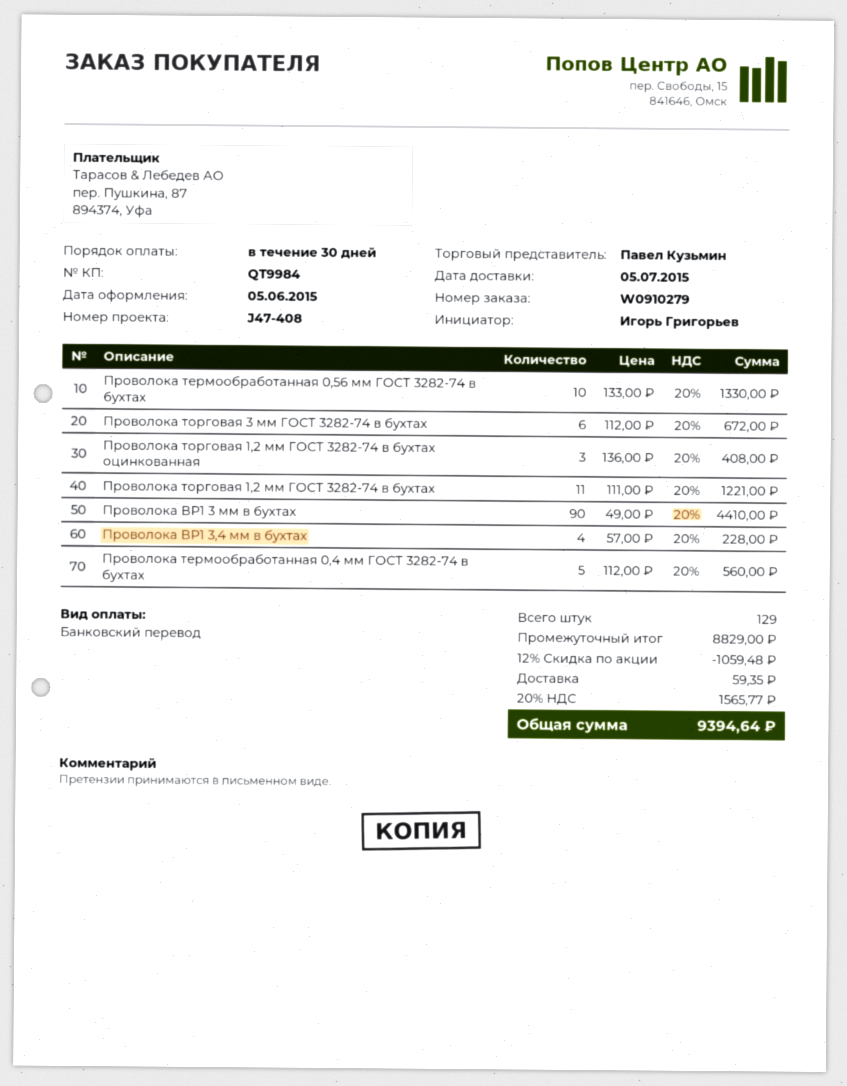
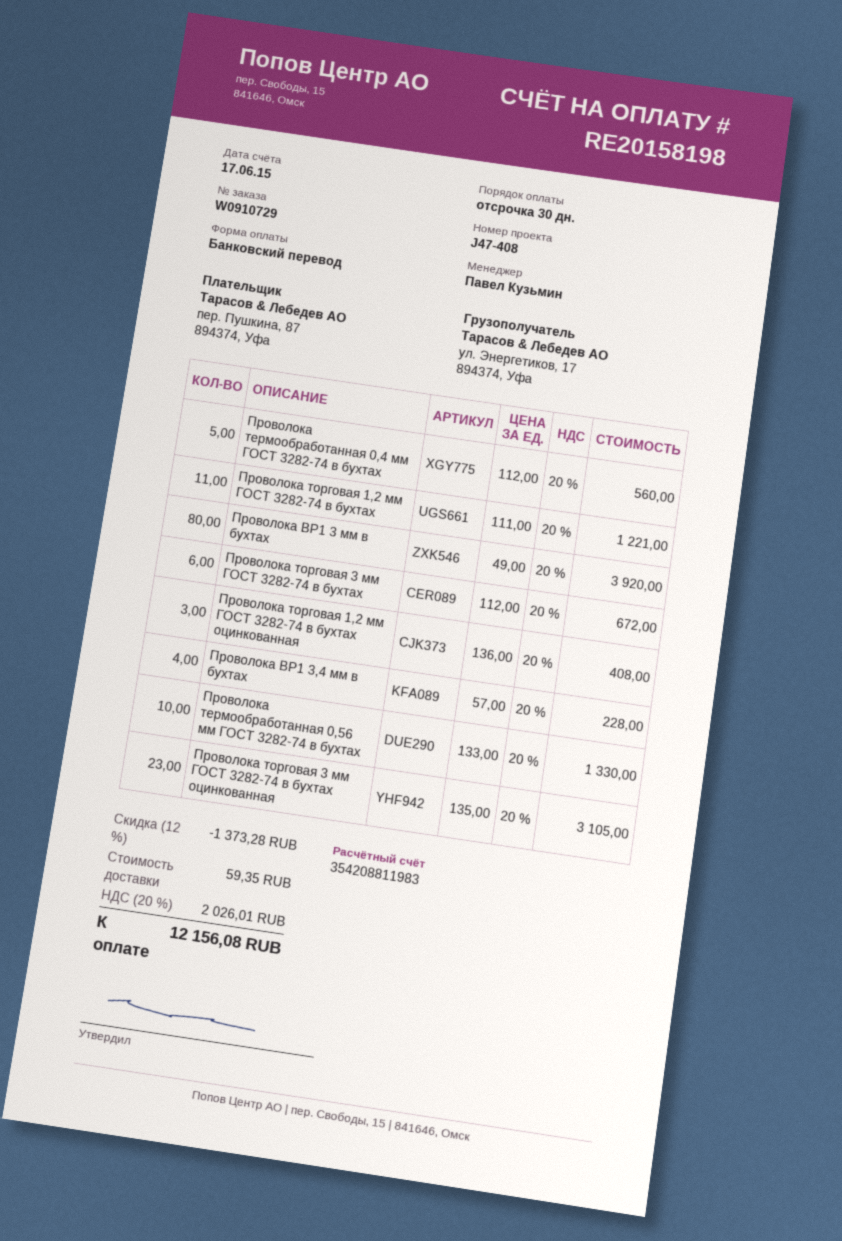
order number: W0910279 -> W0910729
Проволока ВР1 3 мм в бухтах: 90 x 49.00 = 4410.00 -> 80 x 49.00 = 3920.00
Проволока торговая 3 мм ГОСТ 3282-74 в бухтах оцинкованная: none -> 23 x 135.00 = 3105.00
discount: 12% = 1059.48 -> 12% = 1373.28
tax: 20% = 1565.77 -> 20% = 2026.01
total: 9394.64 -> 12156.08

